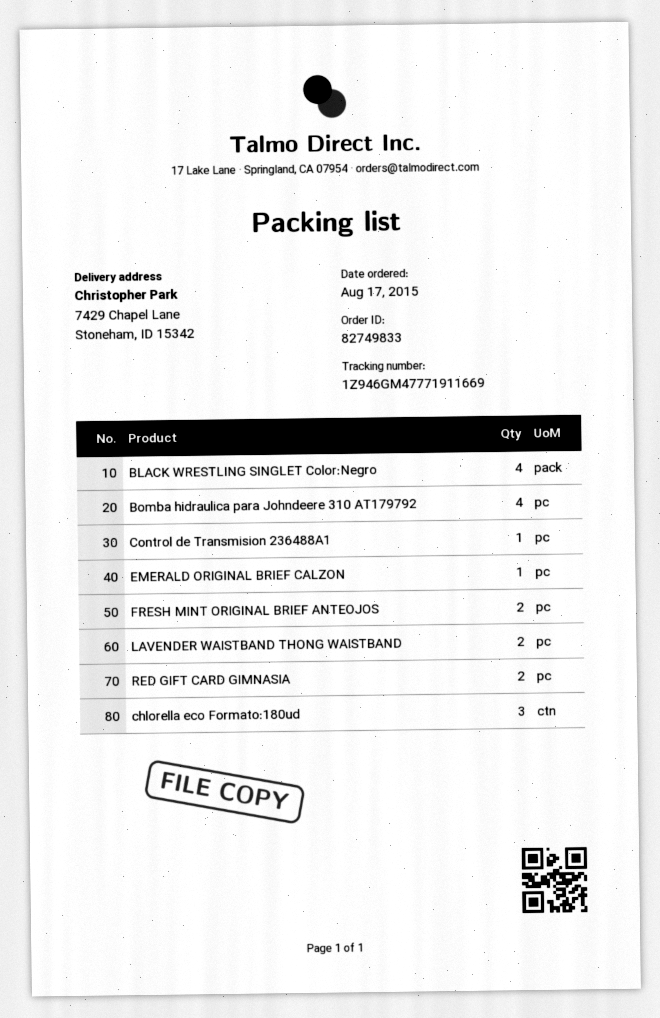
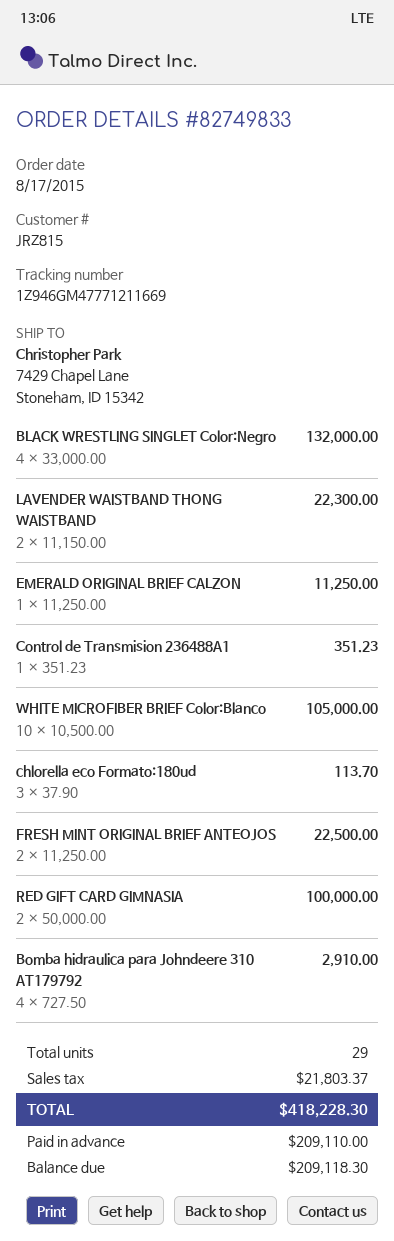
tracking number: 1Z946GM47771911669 -> 1Z946GM47771211669
WHITE MICROFIBER BRIEF Color:Blanco: none -> 10

